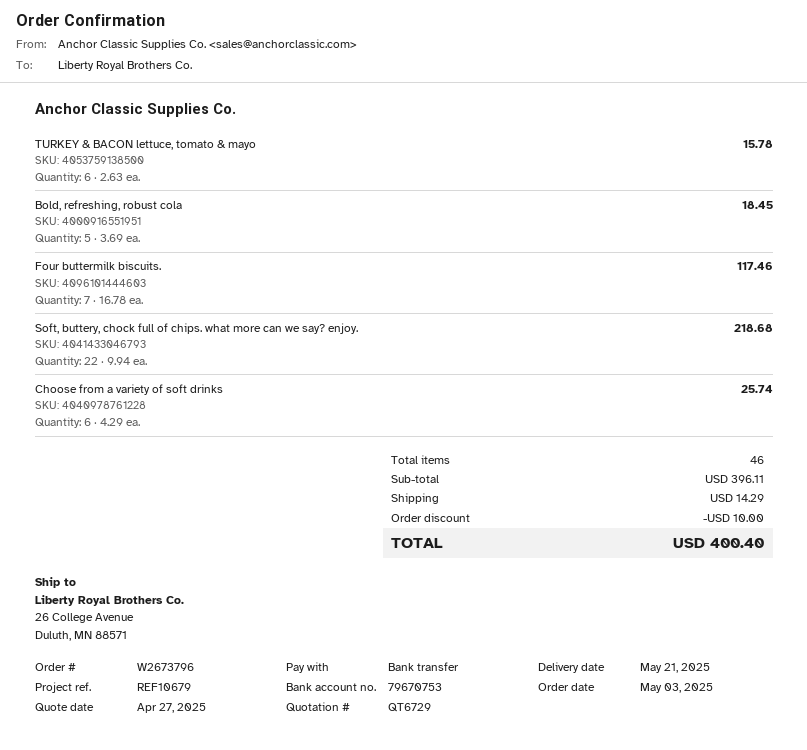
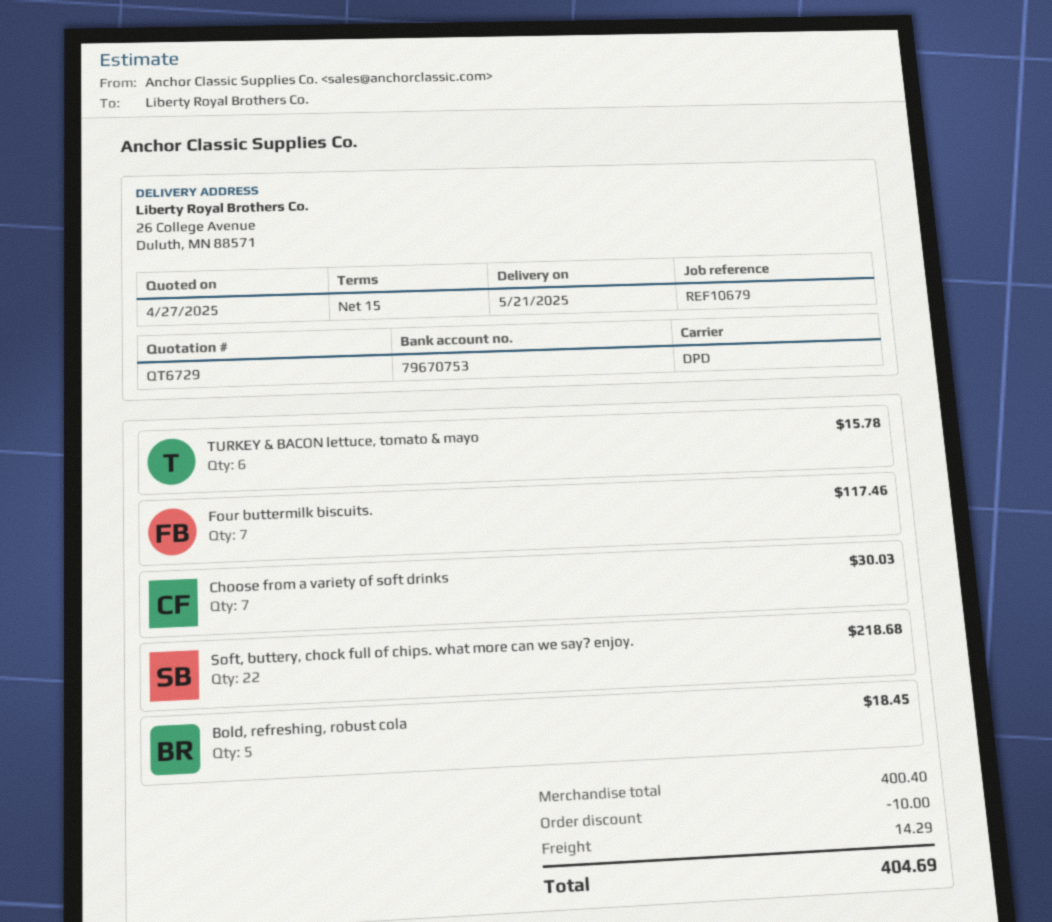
Choose from a variety of soft drinks: 6 for 25.74 -> 7 for 30.03
subtotal: 396.11 -> 400.40
total: 400.40 -> 404.69

